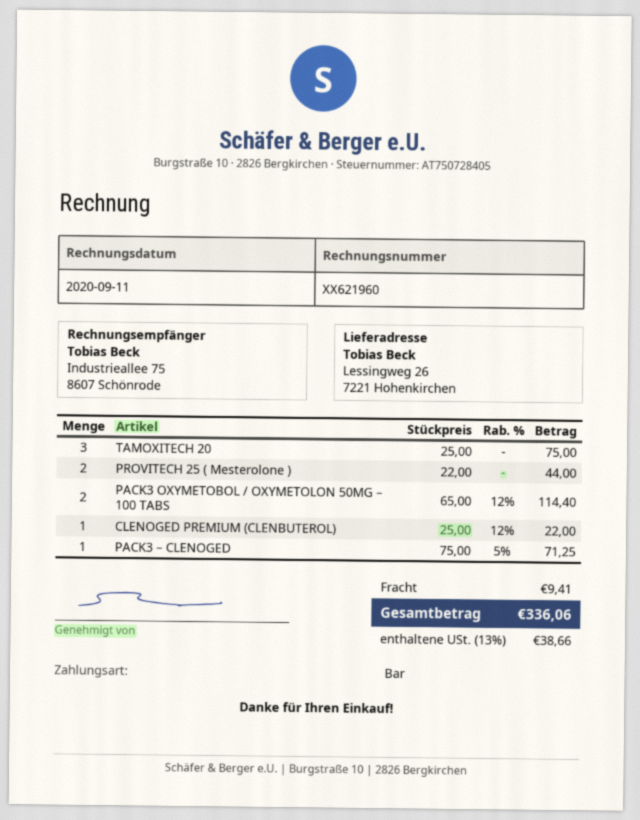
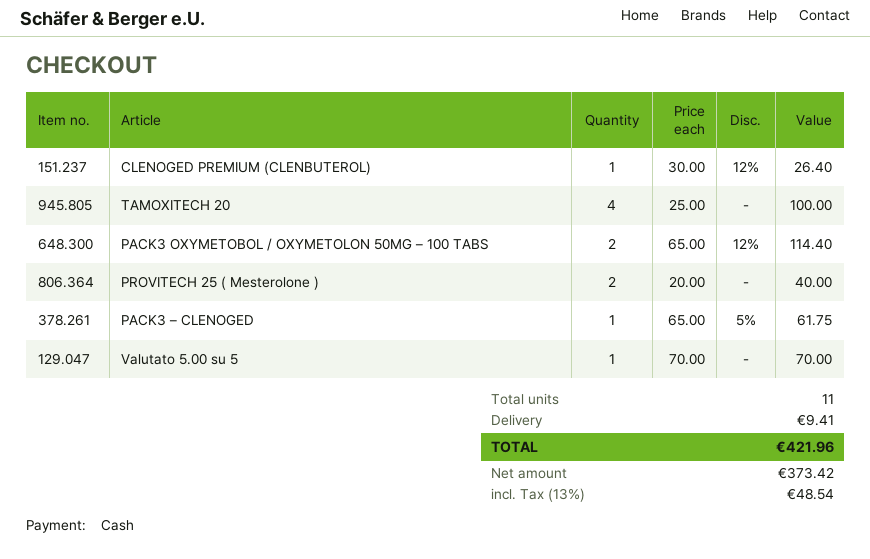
TAMOXITECH 20: 3 x 25.00 = 75.00 -> 4 x 25.00 = 100.00
PROVITECH 25 ( Mesterolone ): 2 x 22.00 = 44.00 -> 2 x 20.00 = 40.00
CLENOGED PREMIUM (CLENBUTEROL): 1 x 25.00 - 12% = 22.00 -> 1 x 30.00 - 12% = 26.40
PACK3 – CLENOGED: 1 x 75.00 - 5% = 71.25 -> 1 x 65.00 - 5% = 61.75
Valutato 5.00 su 5: none -> 1 x 70.00 = 70.00
tax: 13% = 38.66 -> 13% = 48.54
total: 336.06 -> 421.96

